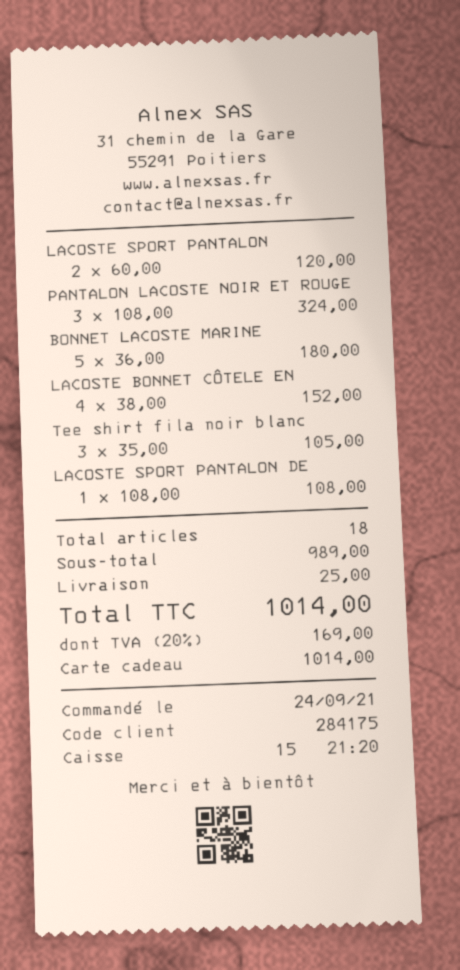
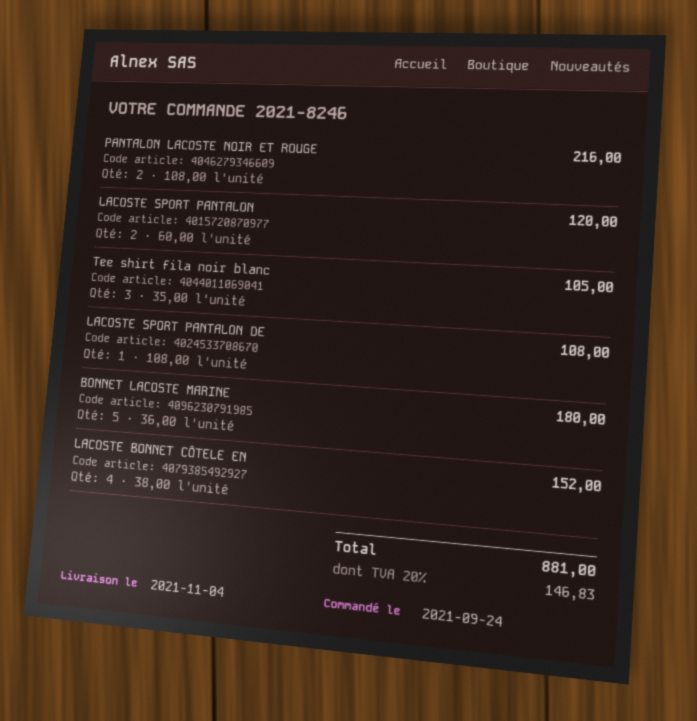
PANTALON LACOSTE NOIR ET ROUGE: 3 x 108.00 = 324.00 -> 2 x 108.00 = 216.00
shipping: 25.00 -> none
tax: 20% = 169.00 -> 20% = 146.83
total: 1014.00 -> 881.00

